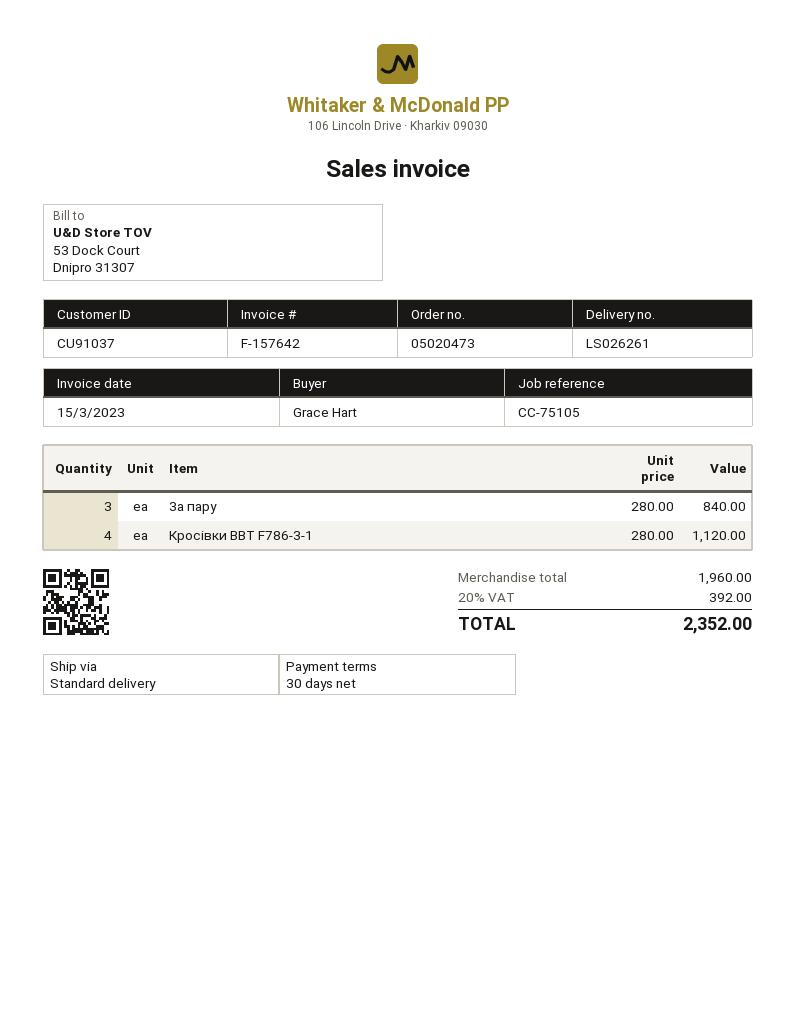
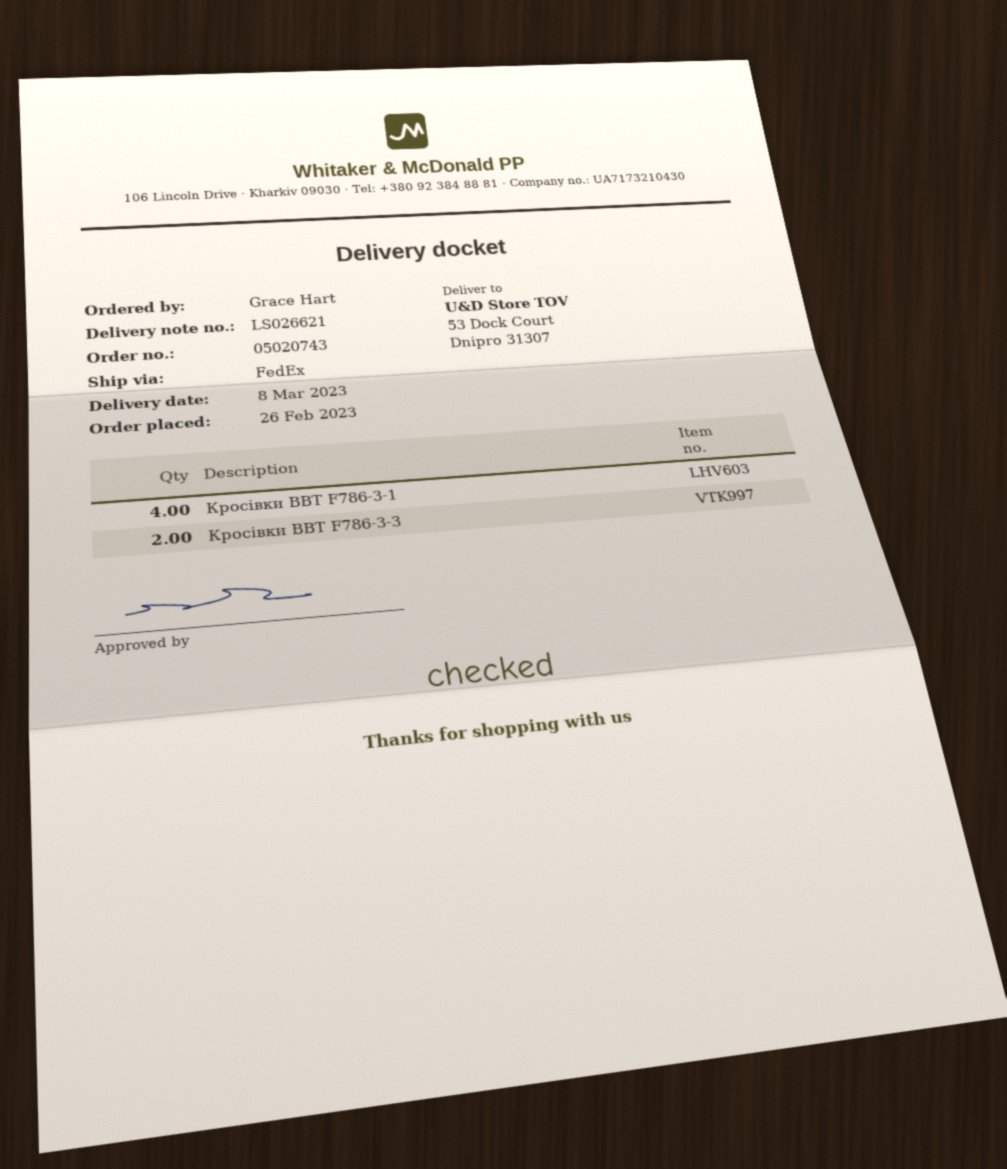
order number: 05020473 -> 05020743
delivery note number: LS026261 -> LS026621
shipping method: standard -> FedEx
За пару: 3 -> none
Кросівки BBT F786-3-3: none -> 2

